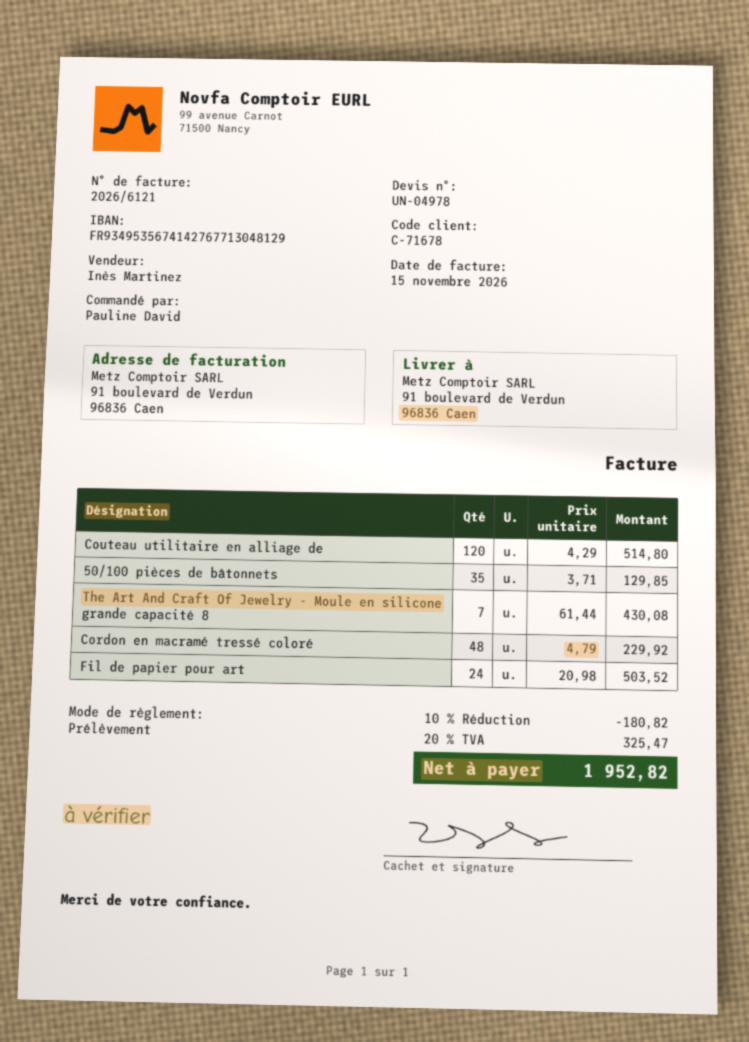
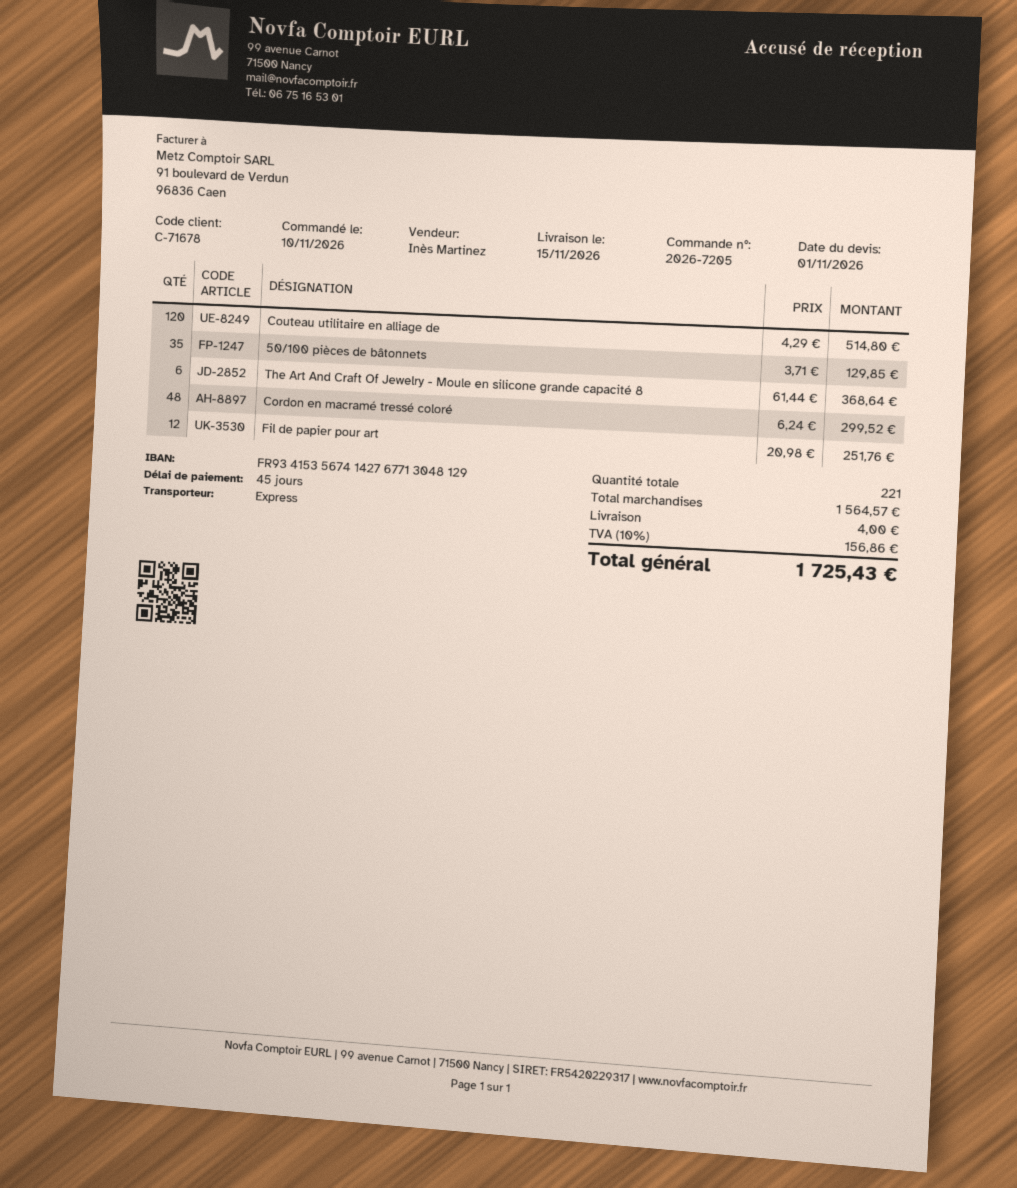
bank account: FR9349535674142767713048129 -> FR9341535674142767713048129
The Art And Craft Of Jewelry - Moule en silicone grande capacité 8: 7 x 61.44 = 430.08 -> 6 x 61.44 = 368.64
Cordon en macramé tressé coloré: 48 x 4.79 = 229.92 -> 48 x 6.24 = 299.52
Fil de papier pour art: 24 x 20.98 = 503.52 -> 12 x 20.98 = 251.76
discount: 10% = 180.82 -> none
shipping: none -> 4.00
tax: 20% = 325.47 -> 10% = 156.86
total: 1952.82 -> 1725.43

